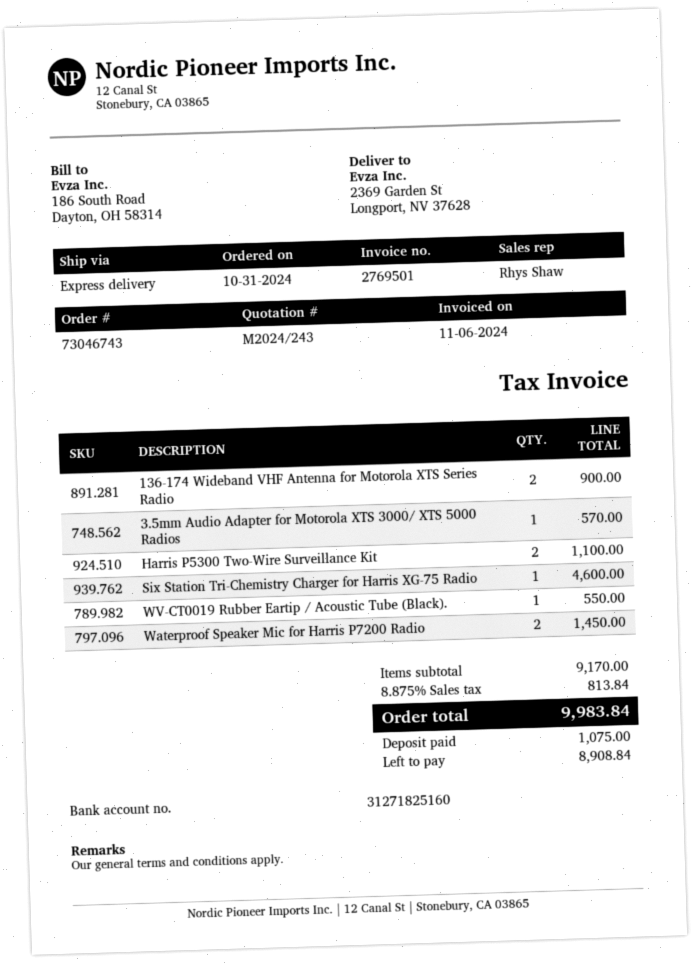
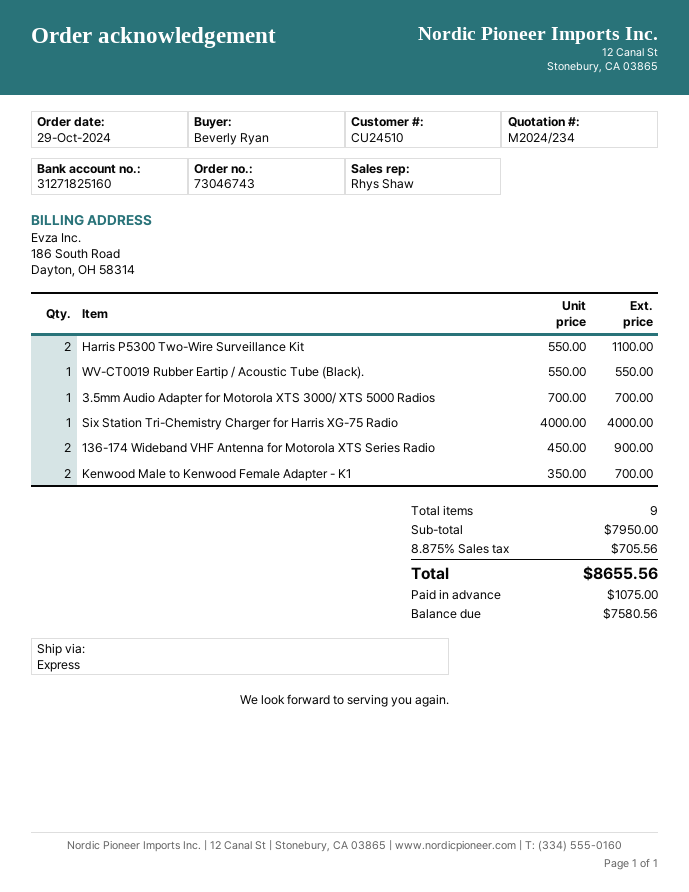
quote number: M2024/243 -> M2024/234
order date: 2024-10-31 -> 2024-10-29
3.5mm Audio Adapter for Motorola XTS 3000/ XTS 5000 Radios: 1 for 570.00 -> 1 for 700.00
Six Station Tri-Chemistry Charger for Harris XG-75 Radio: 1 for 4600.00 -> 1 for 4000.00
Waterproof Speaker Mic for Harris P7200 Radio: 2 for 1450.00 -> none
Kenwood Male to Kenwood Female Adapter - K1: none -> 2 for 700.00
subtotal: 9170.00 -> 7950.00
tax: 8.875% = 813.84 -> 8.875% = 705.56
total: 9983.84 -> 8655.56
balance: 8908.84 -> 7580.56

